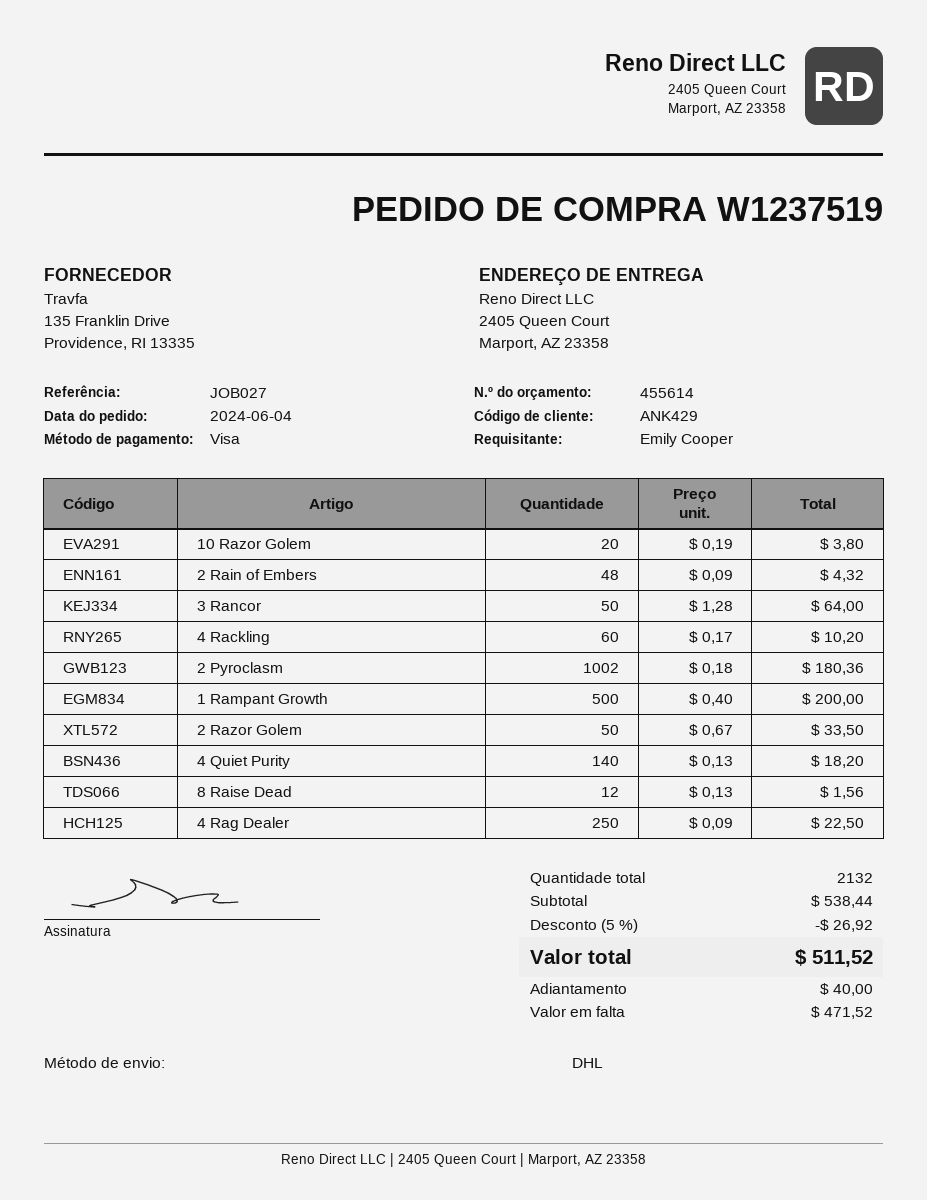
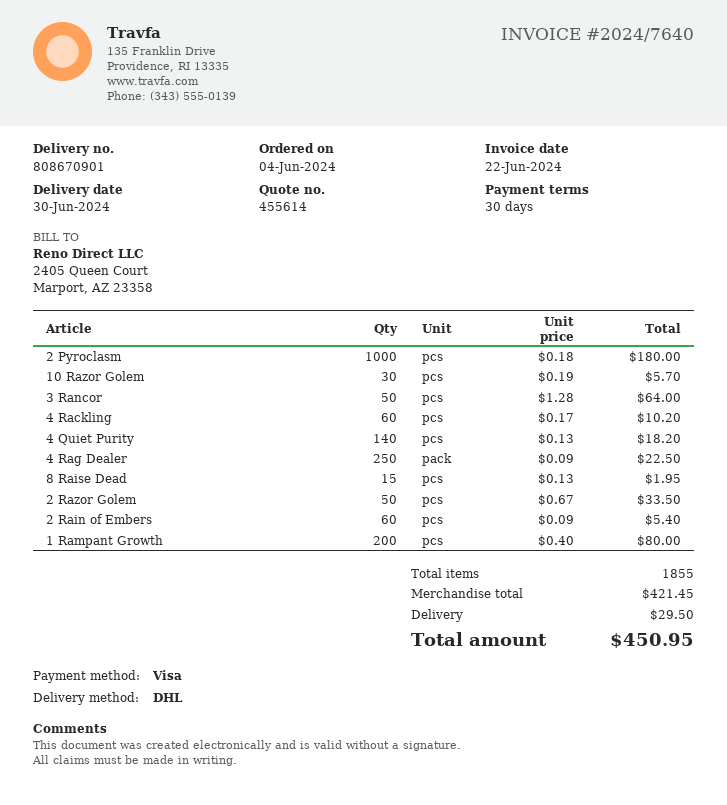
10 Razor Golem: 20 x 0.19 = 3.80 -> 30 x 0.19 = 5.70
2 Rain of Embers: 48 x 0.09 = 4.32 -> 60 x 0.09 = 5.40
2 Pyroclasm: 1002 x 0.18 = 180.36 -> 1000 x 0.18 = 180.00
1 Rampant Growth: 500 x 0.40 = 200.00 -> 200 x 0.40 = 80.00
8 Raise Dead: 12 x 0.13 = 1.56 -> 15 x 0.13 = 1.95
total quantity: 2132 -> 1855
subtotal: 538.44 -> 421.45
discount: 5% = 26.92 -> none
shipping: none -> 29.50
total: 511.52 -> 450.95

